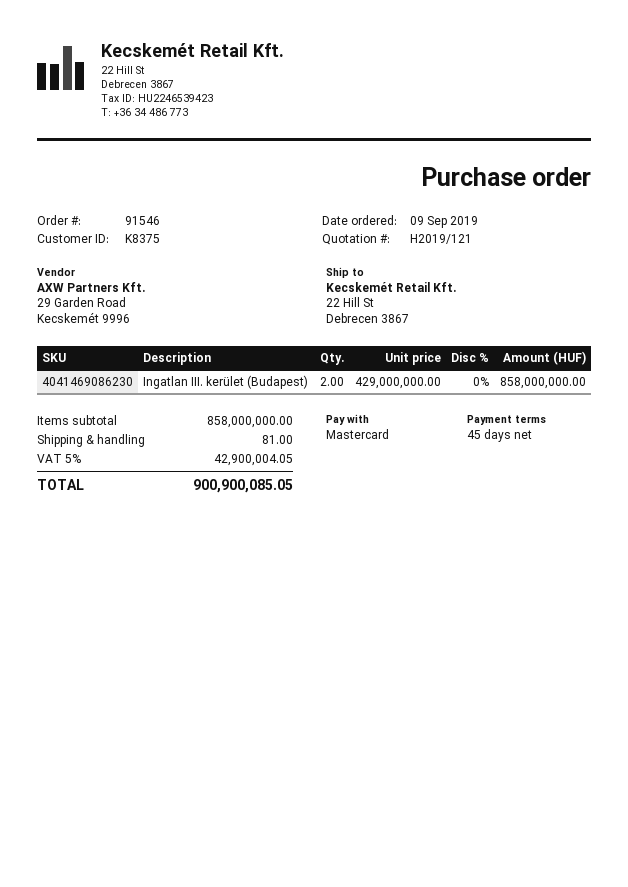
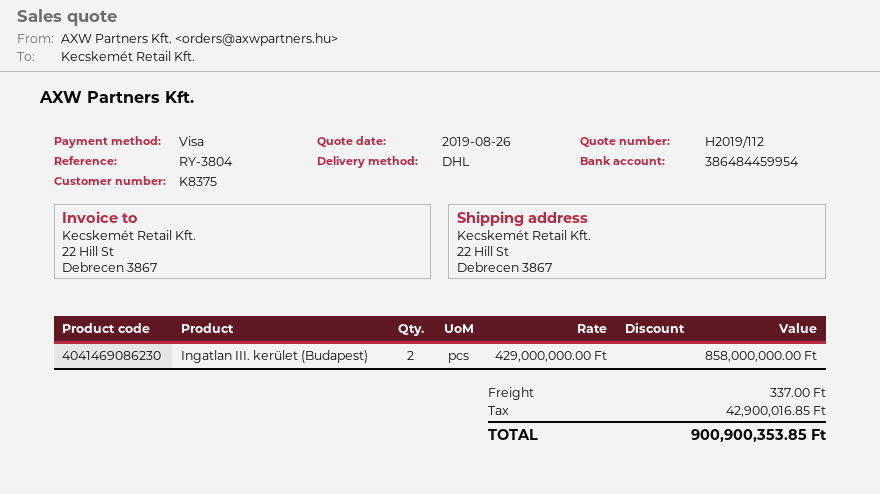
quote number: H2019/121 -> H2019/112
payment method: Mastercard -> Visa
shipping: 81.00 -> 337.00
tax: 42900004.05 -> 42900016.85
total: 900900085.05 -> 900900353.85

